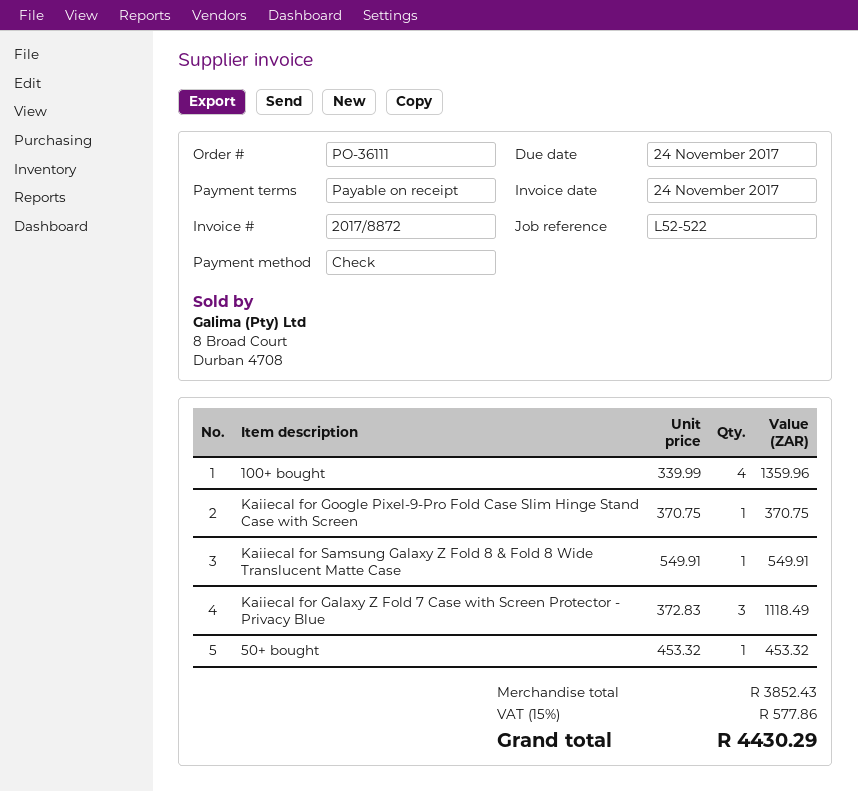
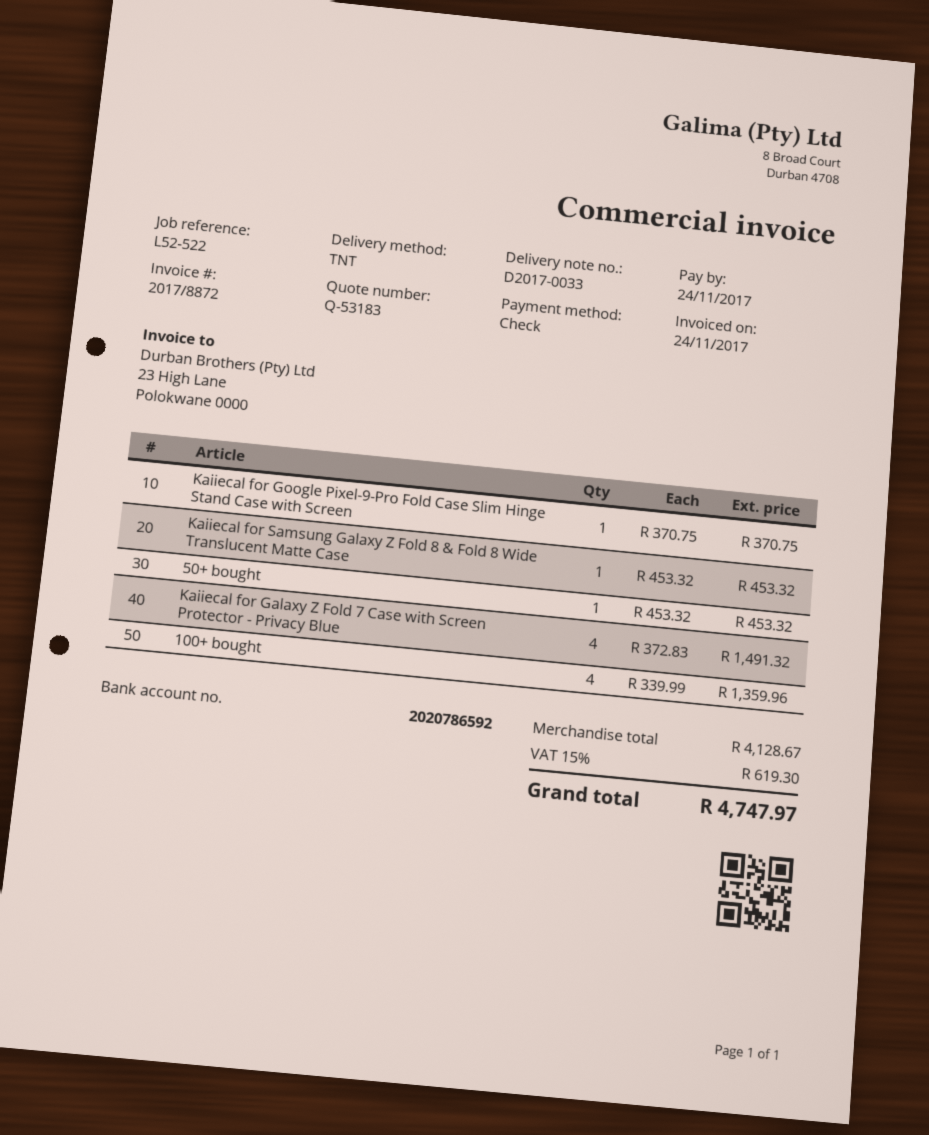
Kaiiecal for Samsung Galaxy Z Fold 8 & Fold 8 Wide Translucent Matte Case: 1 x 549.91 = 549.91 -> 1 x 453.32 = 453.32
Kaiiecal for Galaxy Z Fold 7 Case with Screen Protector - Privacy Blue: 3 x 372.83 = 1118.49 -> 4 x 372.83 = 1491.32
subtotal: 3852.43 -> 4128.67
tax: 15% = 577.86 -> 15% = 619.30
total: 4430.29 -> 4747.97

